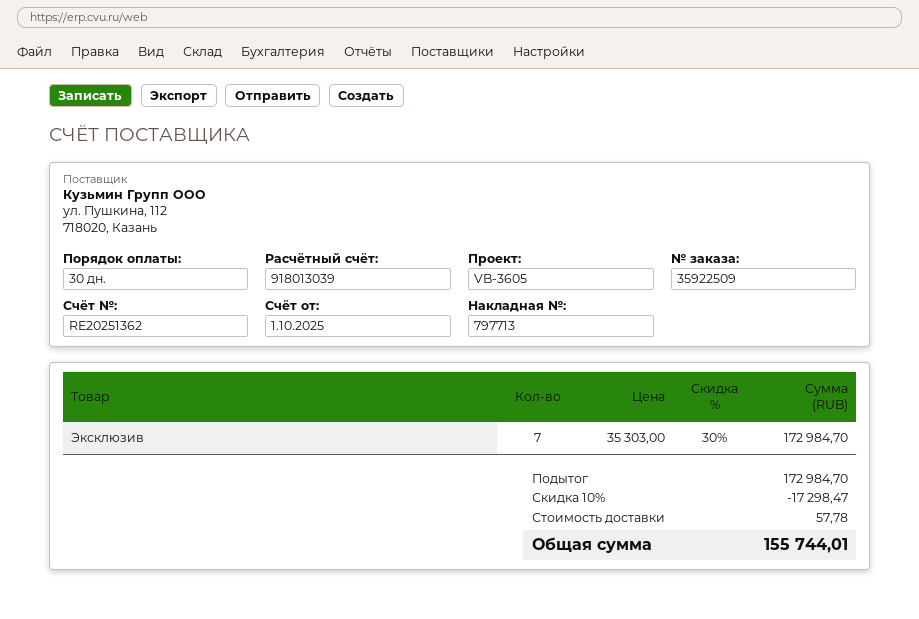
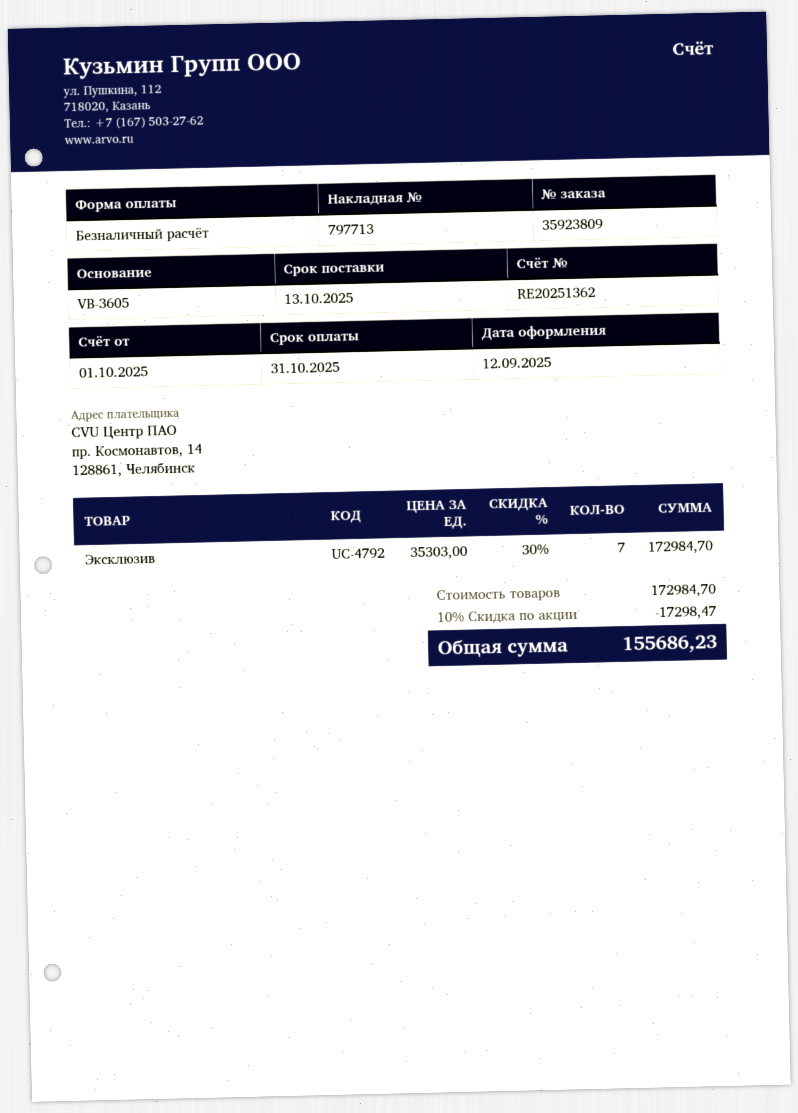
order number: 35922509 -> 35923809
shipping: 57.78 -> none
total: 155744.01 -> 155686.23

